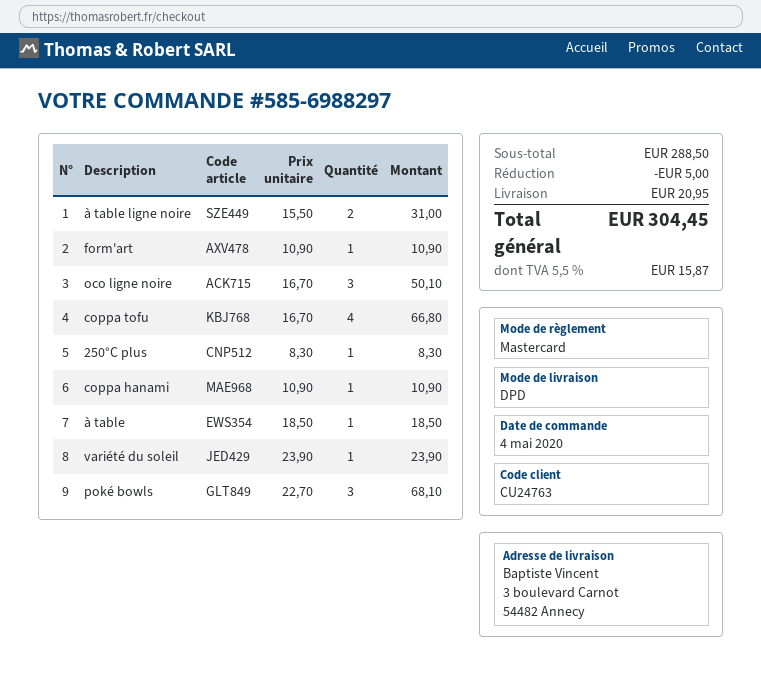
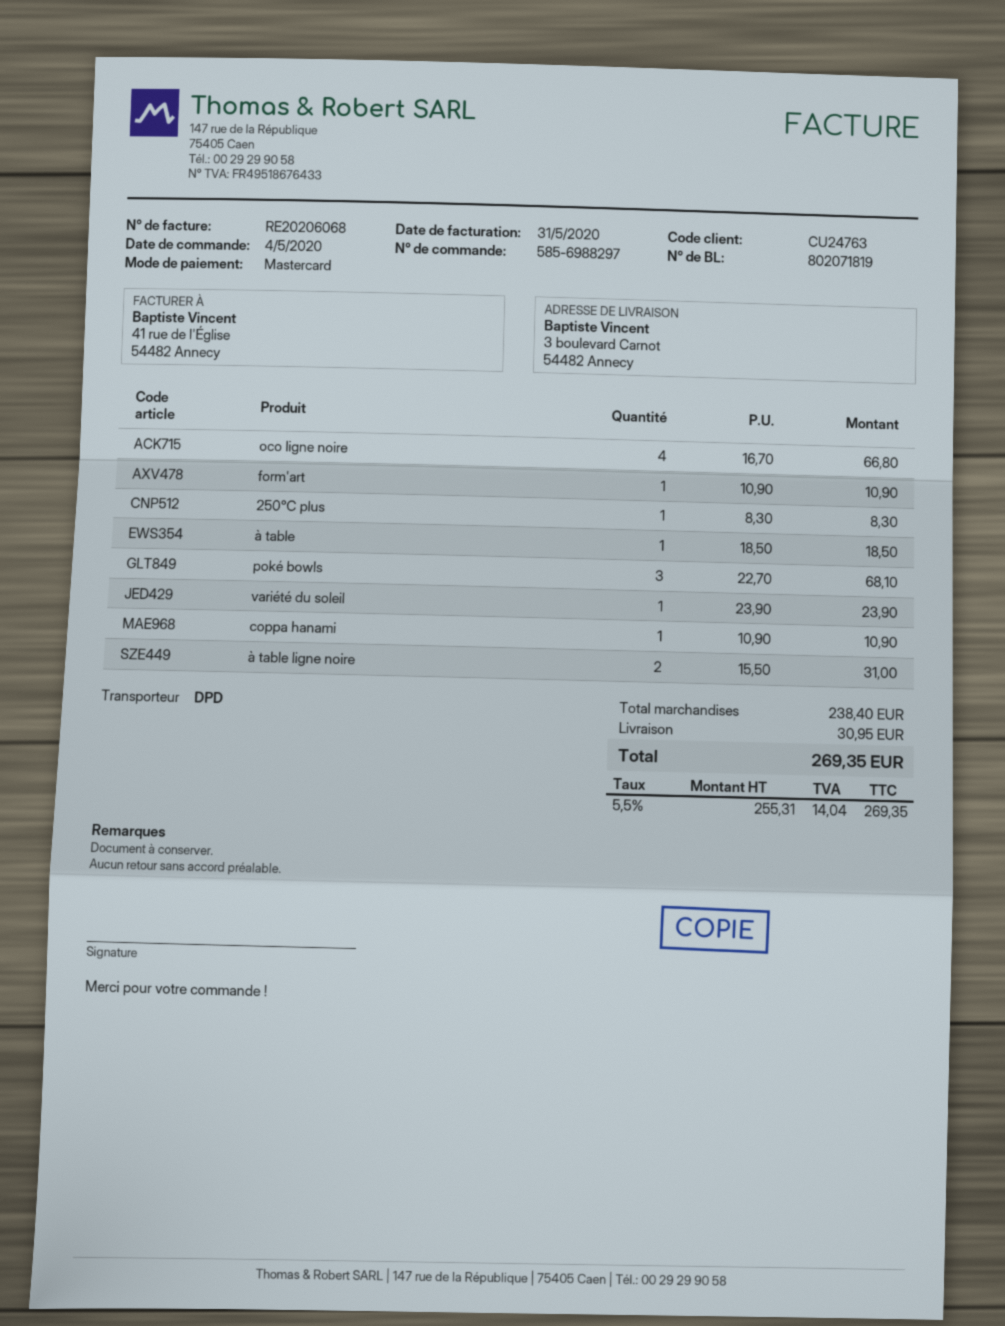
oco ligne noire: 3 x 16.70 = 50.10 -> 4 x 16.70 = 66.80
coppa tofu: 4 x 16.70 = 66.80 -> none
subtotal: 288.50 -> 238.40
discount: 5.00 -> none
shipping: 20.95 -> 30.95
tax: 5.5% = 15.87 -> 5.5% = 14.04
total: 304.45 -> 269.35

